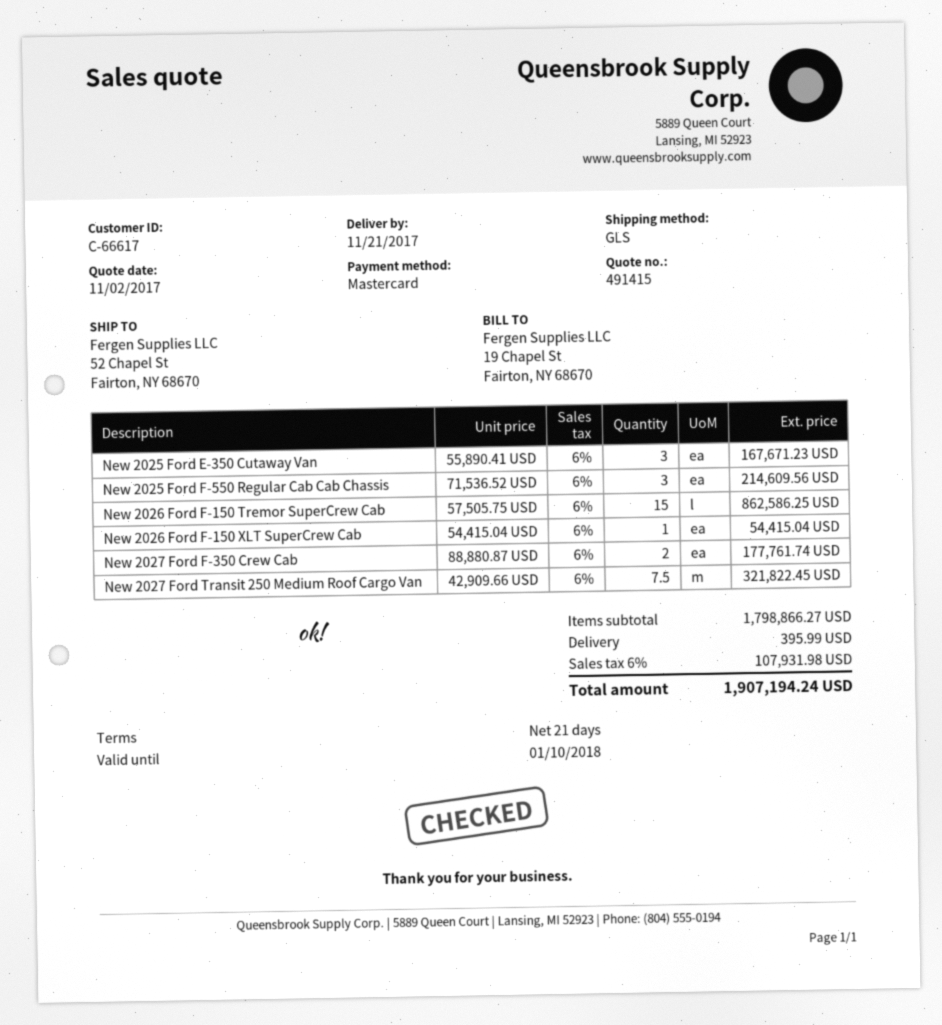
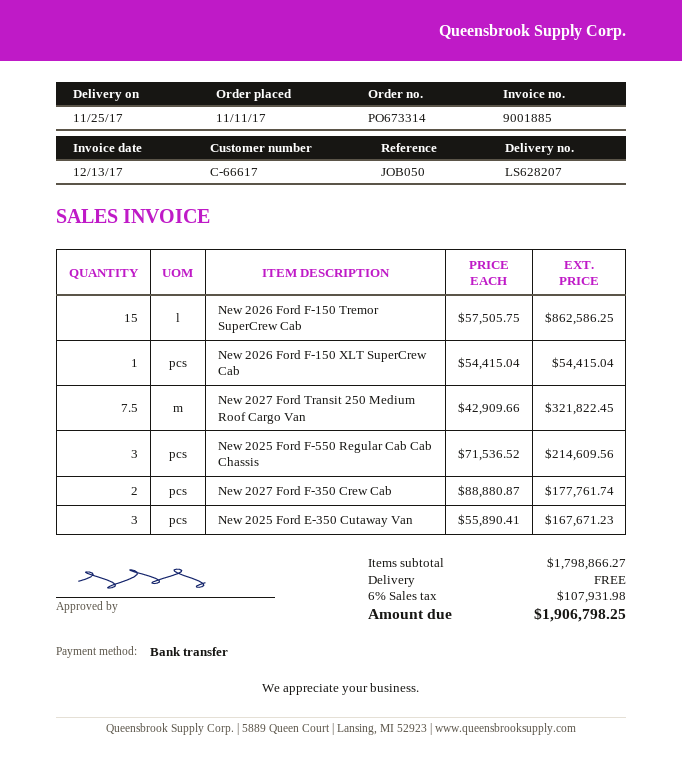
delivery date: 2017-11-21 -> 2017-11-25
payment method: Mastercard -> bank transfer
shipping: 395.99 -> 0.00
total: 1907194.24 -> 1906798.25

